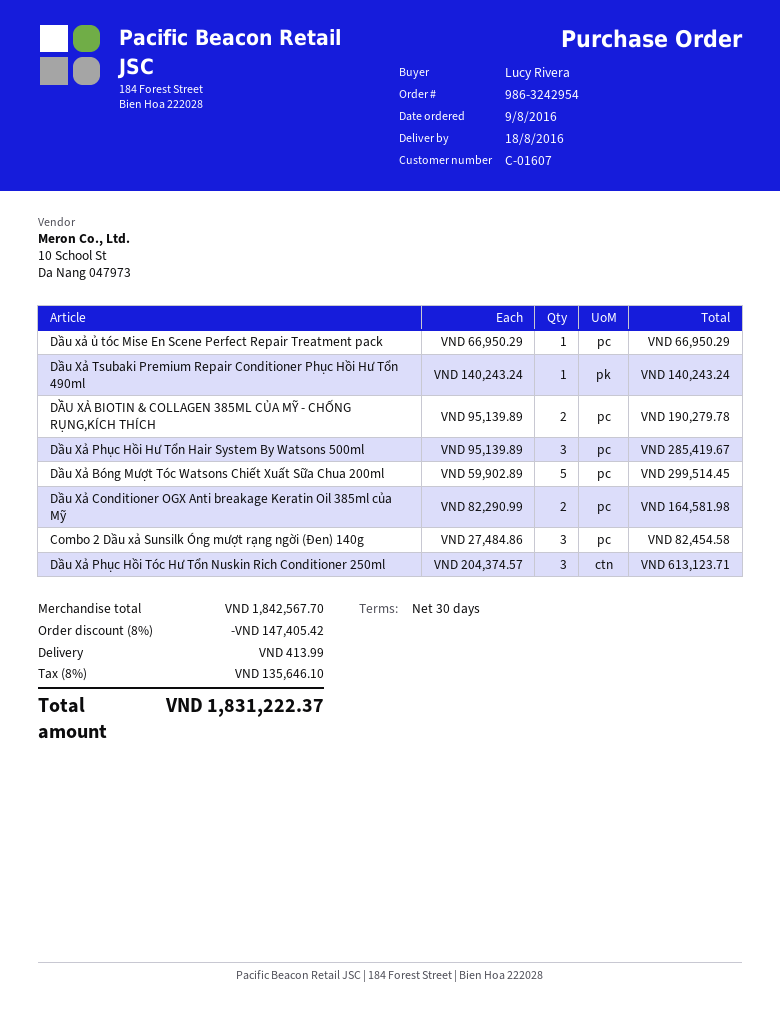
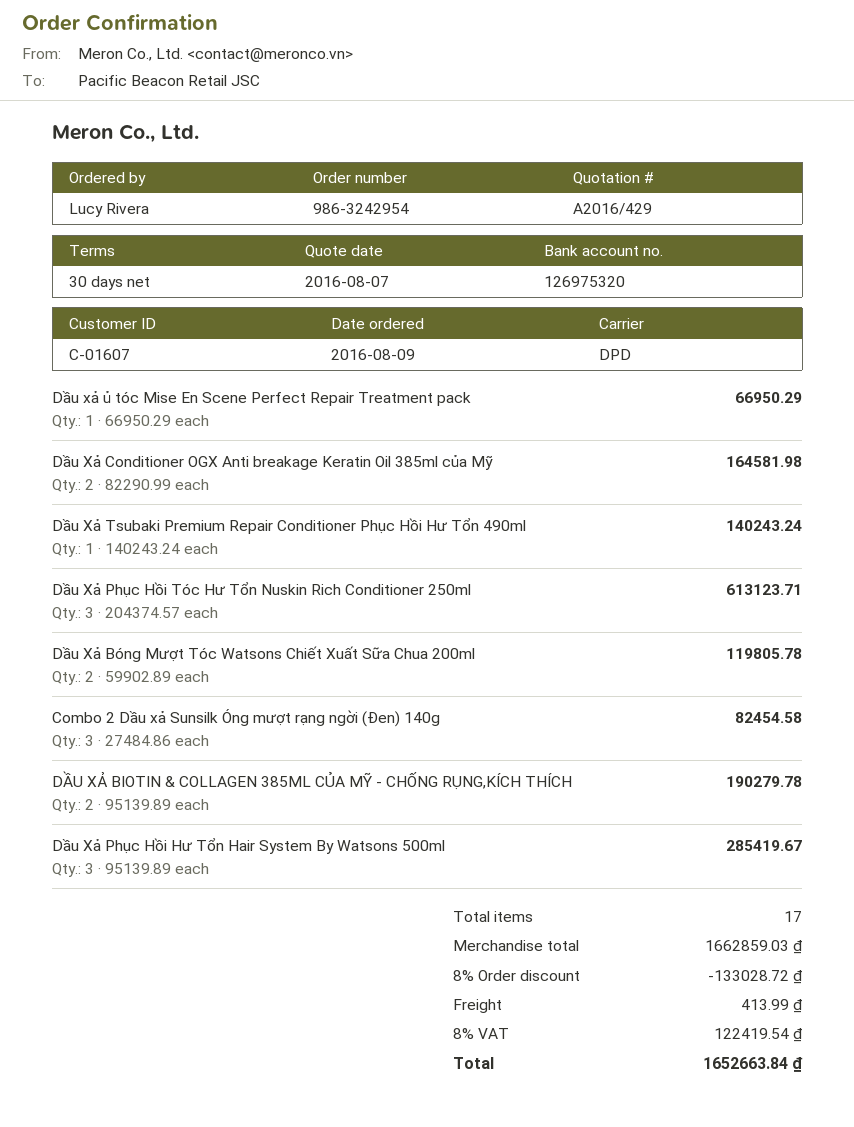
Dầu Xả Bóng Mượt Tóc Watsons Chiết Xuất Sữa Chua 200ml: 5 x 59902.89 = 299514.45 -> 2 x 59902.89 = 119805.78
subtotal: 1842567.70 -> 1662859.03
discount: 8% = 147405.42 -> 8% = 133028.72
tax: 8% = 135646.10 -> 8% = 122419.54
total: 1831222.37 -> 1652663.84

